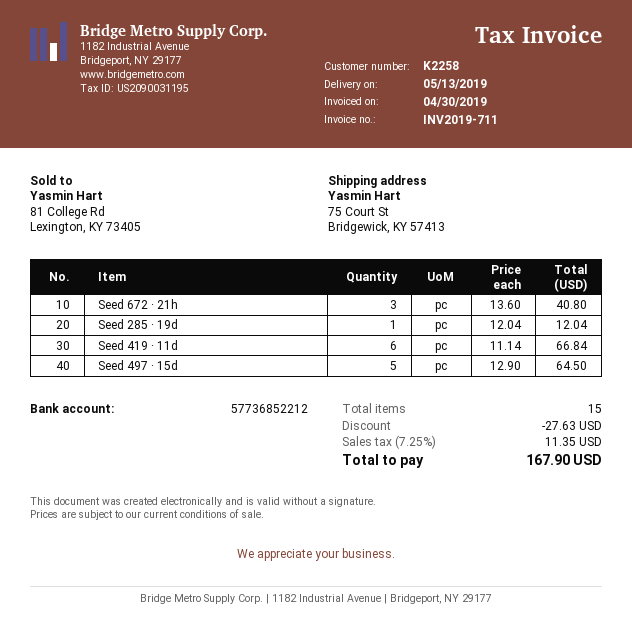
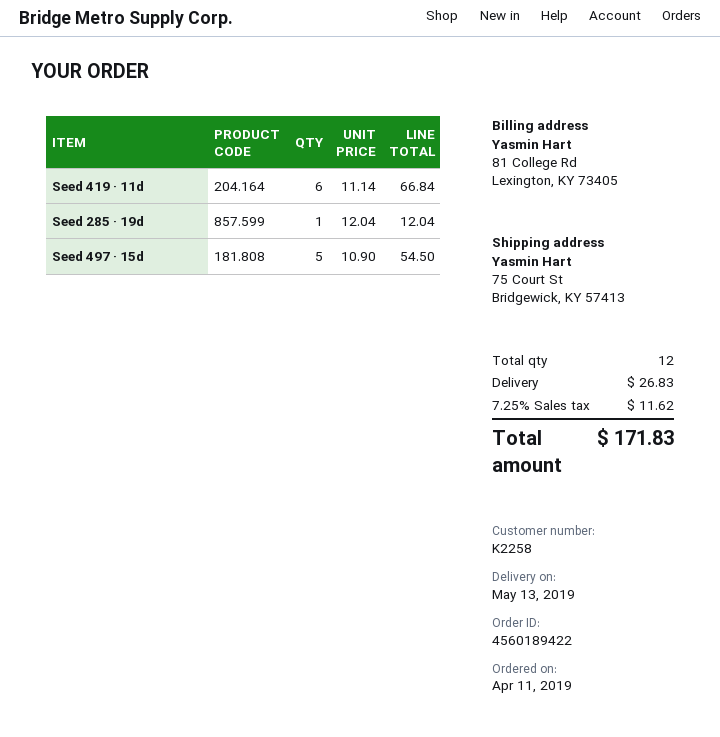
Seed 672 · 21h: 3 x 13.60 = 40.80 -> none
Seed 497 · 15d: 5 x 12.90 = 64.50 -> 5 x 10.90 = 54.50
total quantity: 15 -> 12
discount: 27.63 -> none
shipping: none -> 26.83
tax: 7.25% = 11.35 -> 7.25% = 11.62
total: 167.90 -> 171.83

